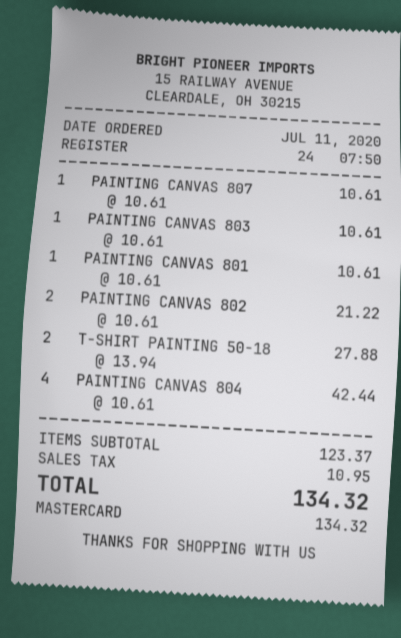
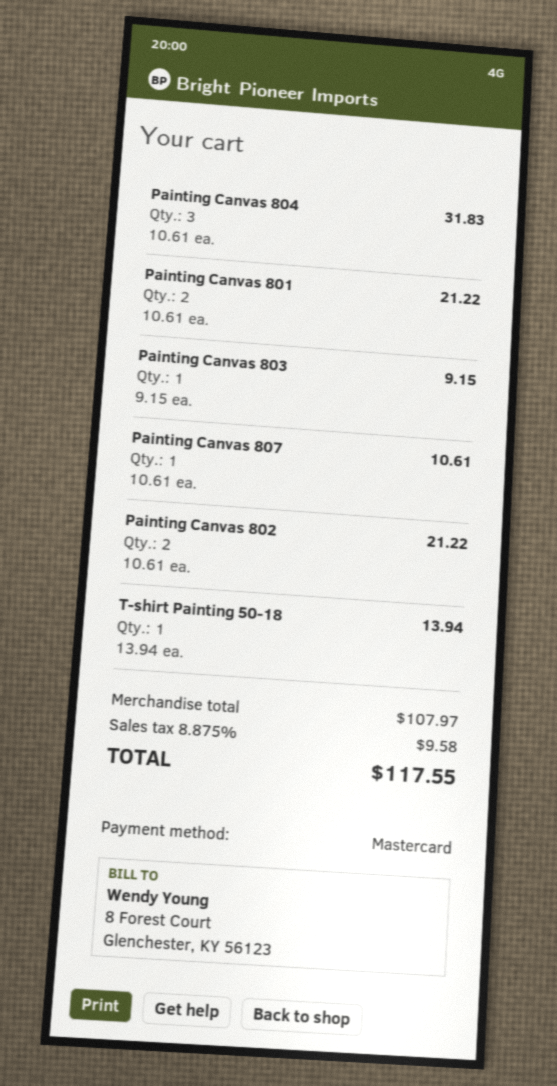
PAINTING CANVAS 803: 1 x 10.61 = 10.61 -> 1 x 9.15 = 9.15
PAINTING CANVAS 801: 1 x 10.61 = 10.61 -> 2 x 10.61 = 21.22
T-SHIRT PAINTING 50-18: 2 x 13.94 = 27.88 -> 1 x 13.94 = 13.94
PAINTING CANVAS 804: 4 x 10.61 = 42.44 -> 3 x 10.61 = 31.83
subtotal: 123.37 -> 107.97
tax: 10.95 -> 9.58
total: 134.32 -> 117.55

